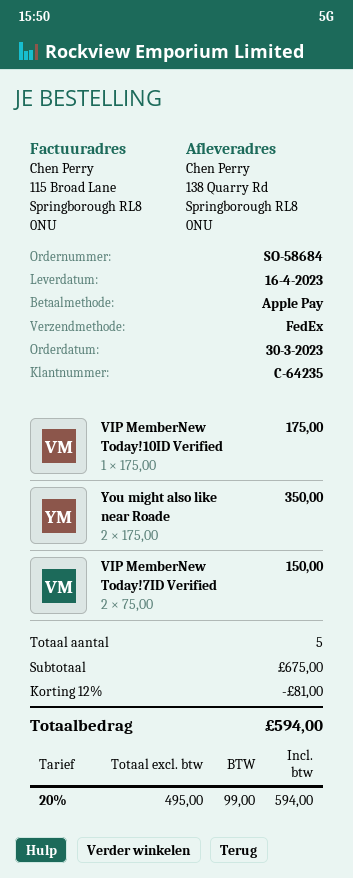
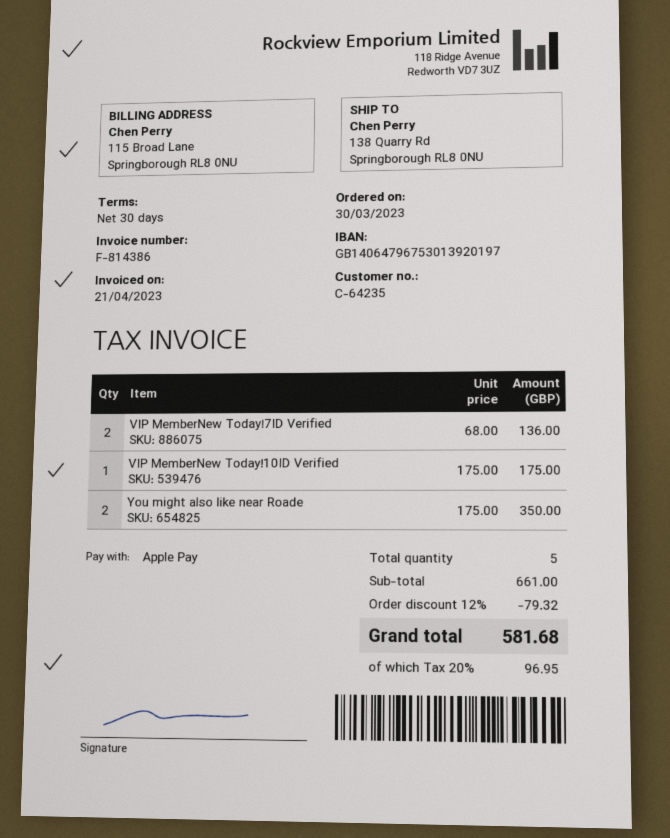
VIP MemberNew Today!7ID Verified: 2 x 75.00 = 150.00 -> 2 x 68.00 = 136.00
subtotal: 675.00 -> 661.00
discount: 12% = 81.00 -> 12% = 79.32
tax: 20% = 99.00 -> 20% = 96.95
total: 594.00 -> 581.68

